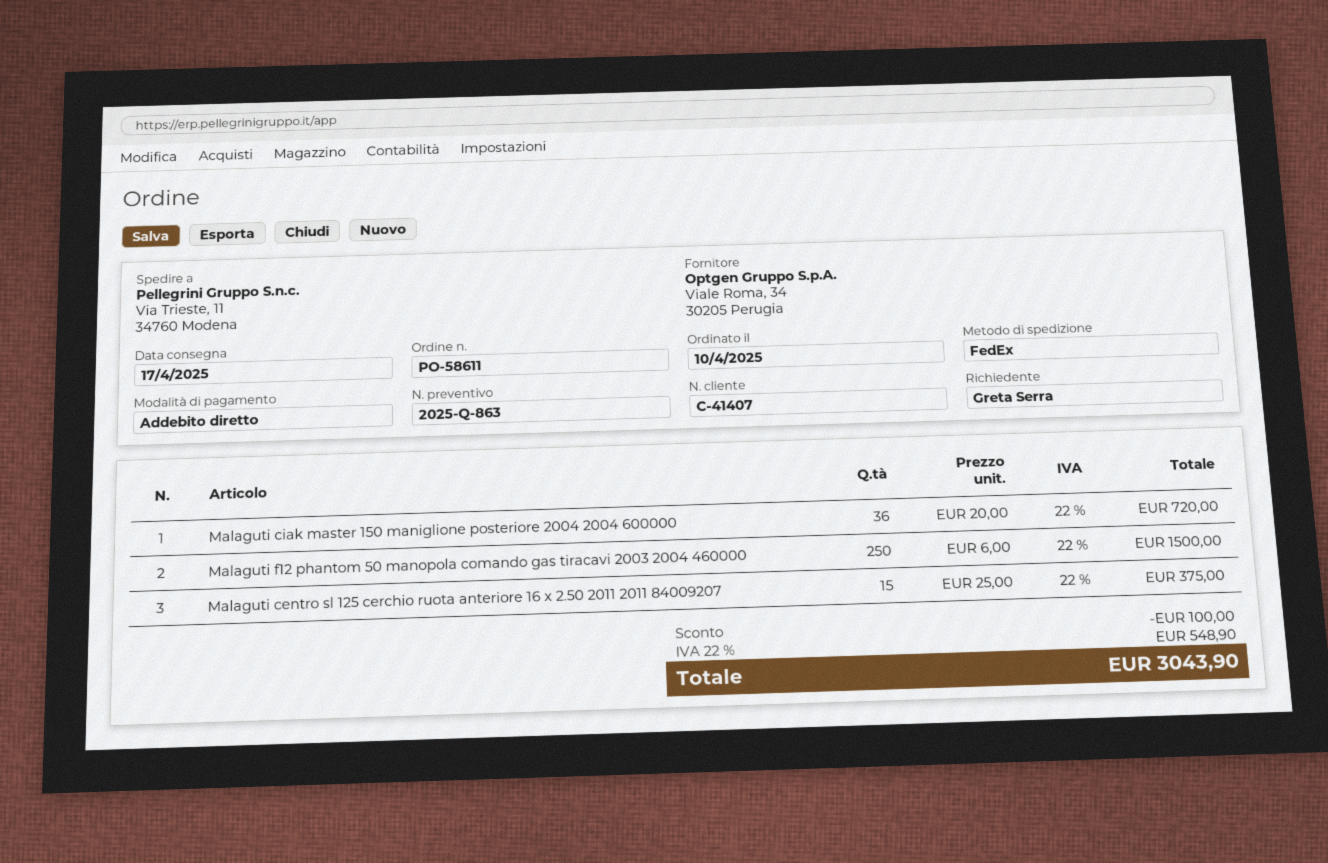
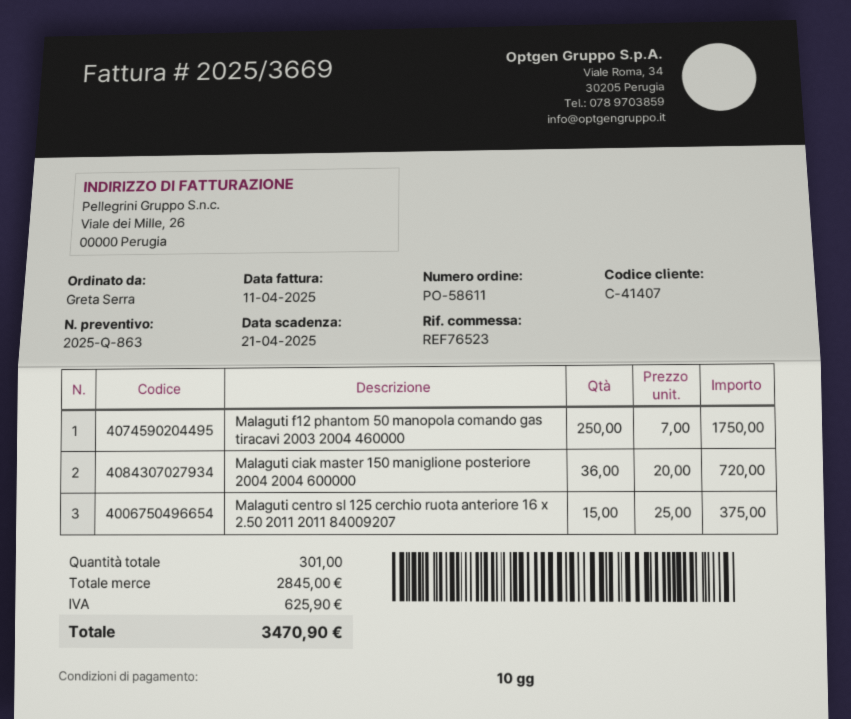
Malaguti f12 phantom 50 manopola comando gas tiracavi 2003 2004 460000: 250 x 6.00 = 1500.00 -> 250 x 7.00 = 1750.00
discount: 100.00 -> none
tax: 548.90 -> 625.90
total: 3043.90 -> 3470.90

